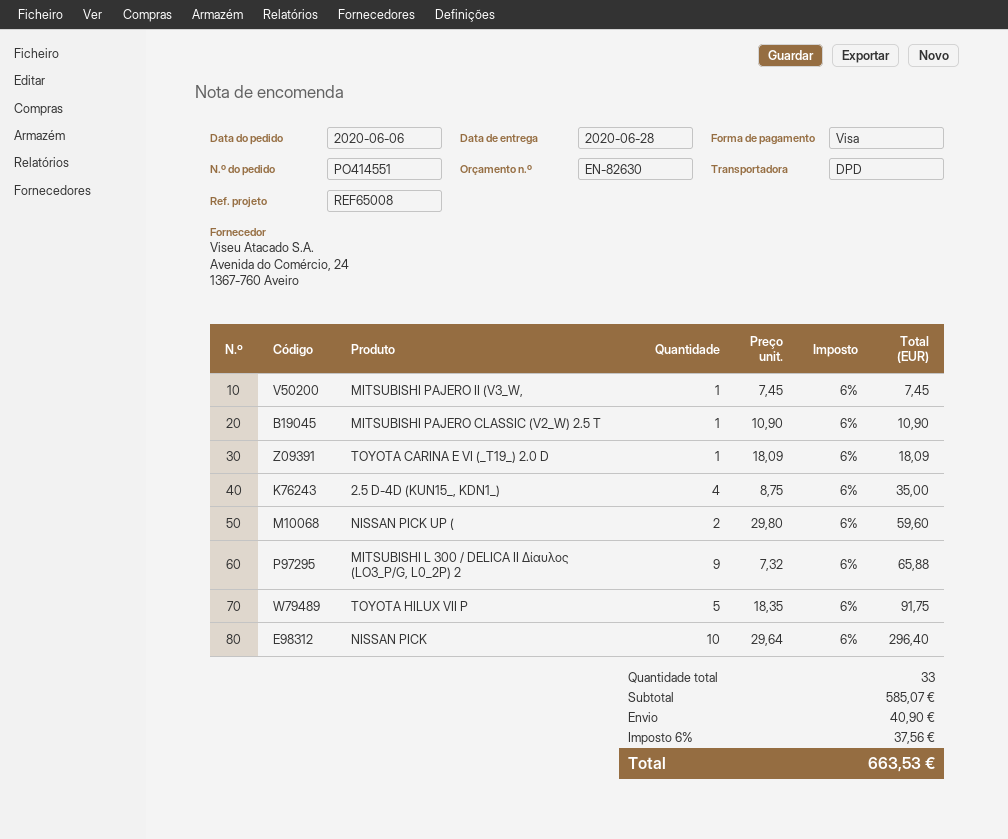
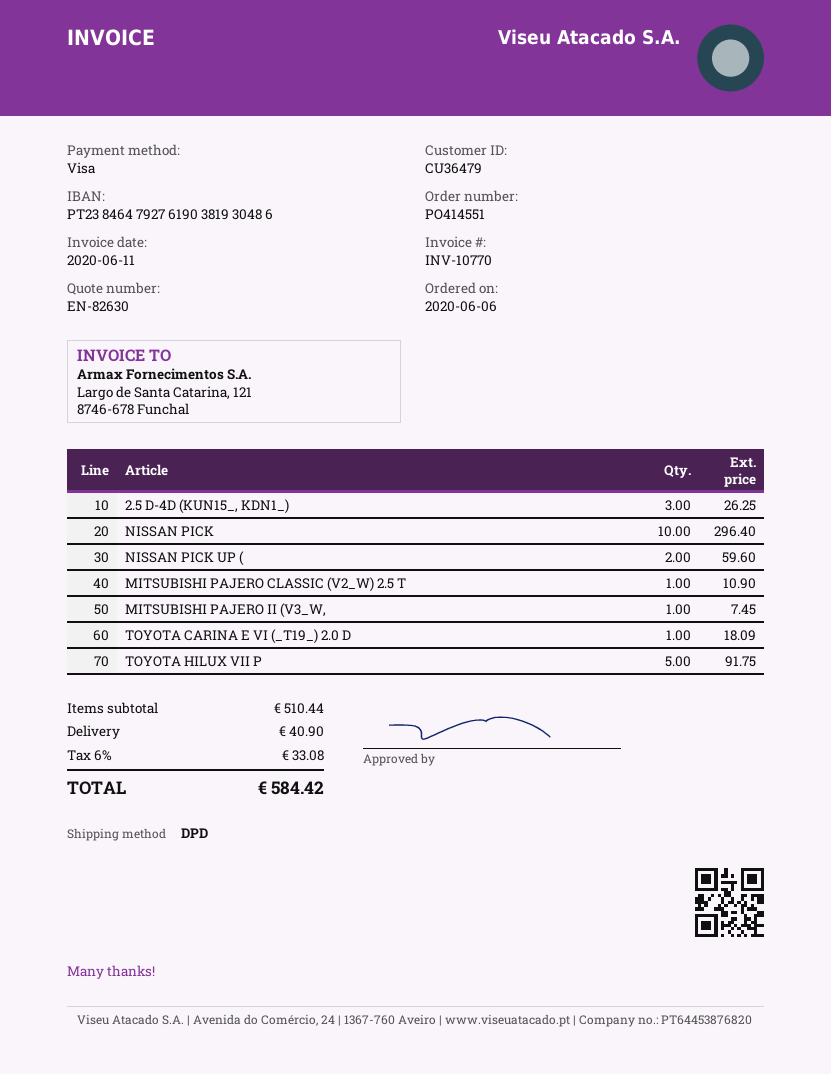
2.5 D-4D (KUN15_, KDN1_): 4 for 35.00 -> 3 for 26.25
MITSUBISHI L 300 / DELICA II Δίαυλος (LO3_P/G, L0_2P) 2: 9 for 65.88 -> none
subtotal: 585.07 -> 510.44
tax: 6% = 37.56 -> 6% = 33.08
total: 663.53 -> 584.42

